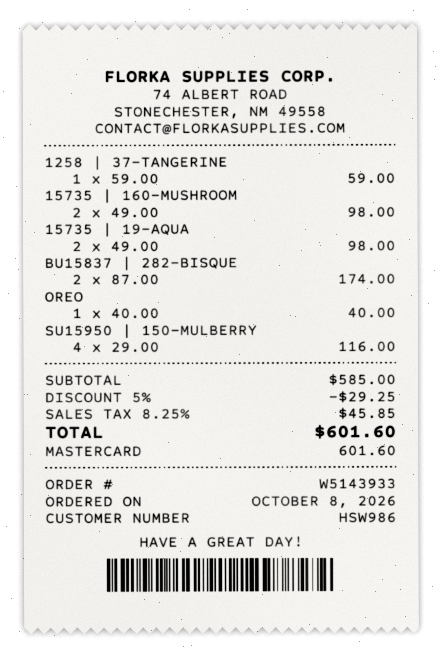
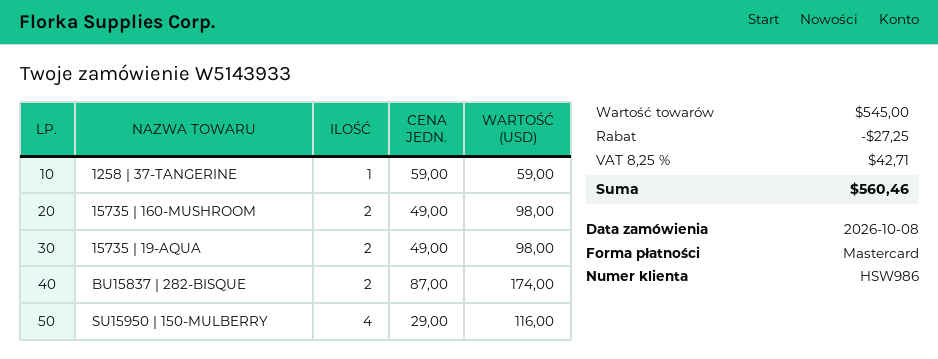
OREO: 1 x 40.00 = 40.00 -> none
subtotal: 585.00 -> 545.00
discount: 29.25 -> 27.25
tax: 8.25% = 45.85 -> 8.25% = 42.71
total: 601.60 -> 560.46

